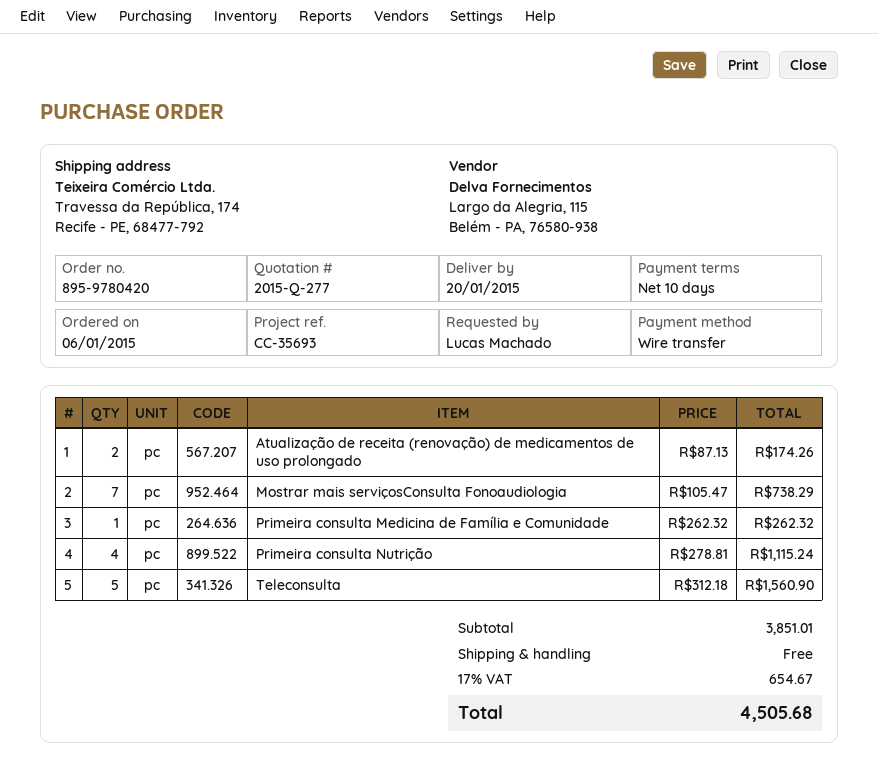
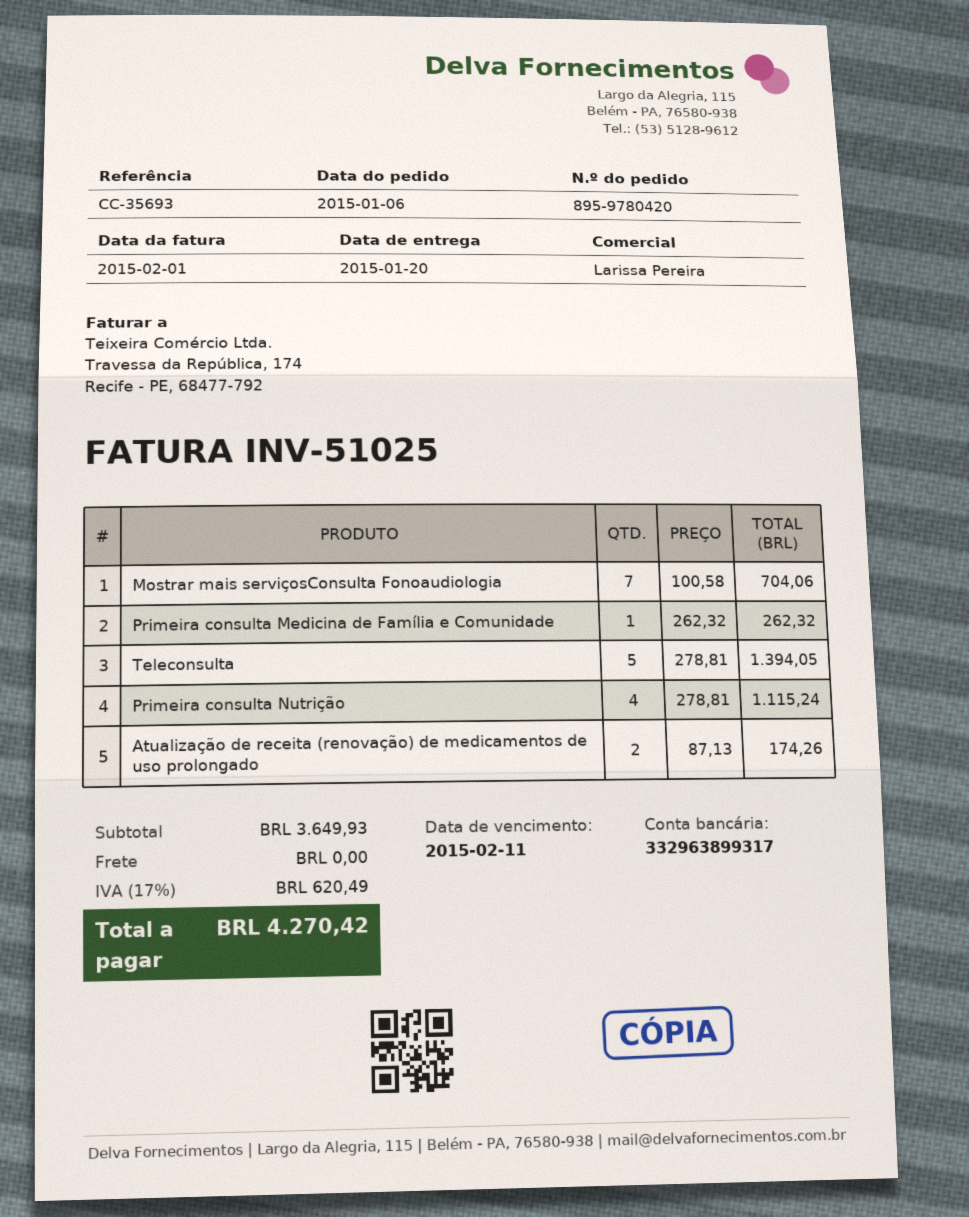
Mostrar mais serviçosConsulta Fonoaudiologia: 7 x 105.47 = 738.29 -> 7 x 100.58 = 704.06
Teleconsulta: 5 x 312.18 = 1560.90 -> 5 x 278.81 = 1394.05
subtotal: 3851.01 -> 3649.93
tax: 17% = 654.67 -> 17% = 620.49
total: 4505.68 -> 4270.42

